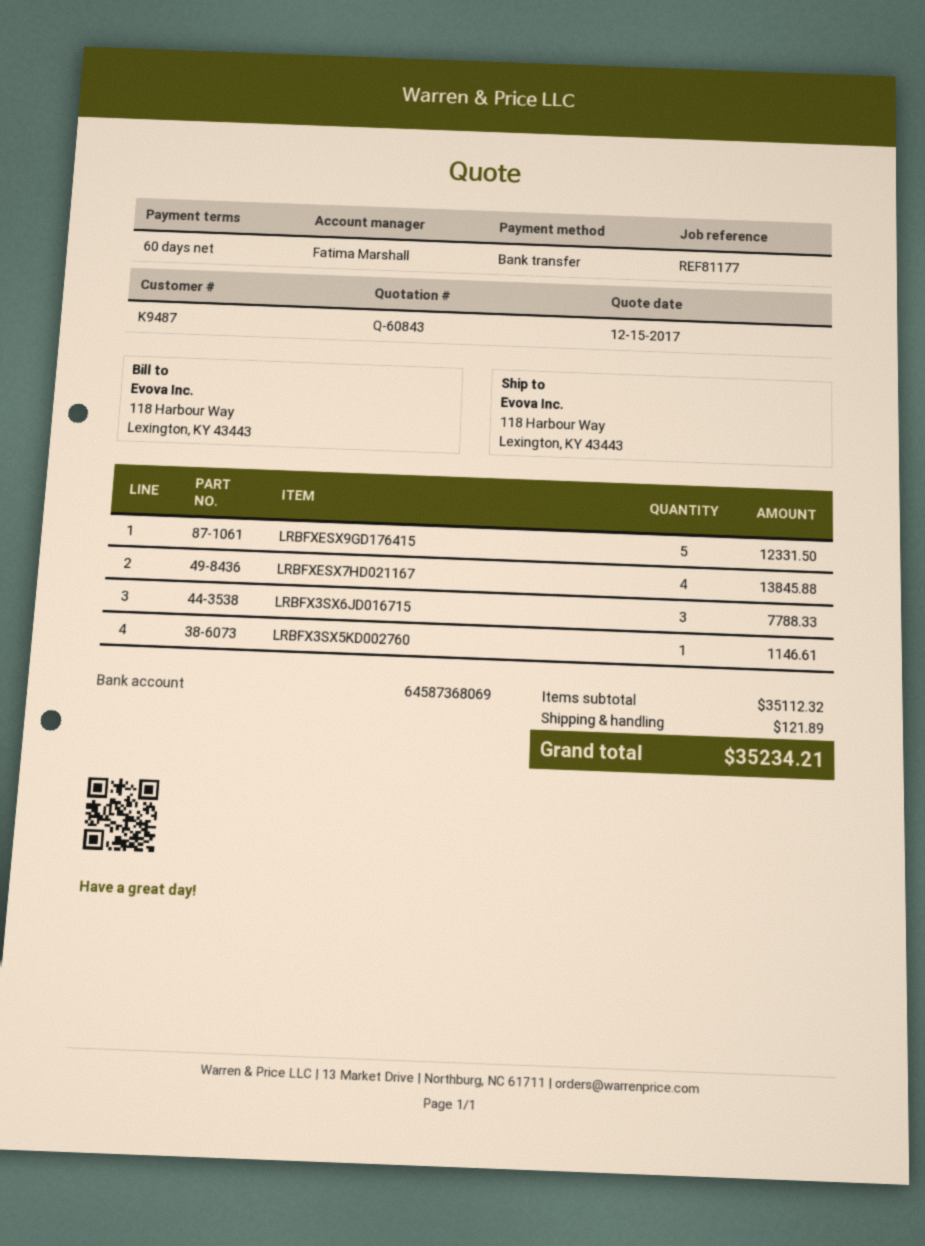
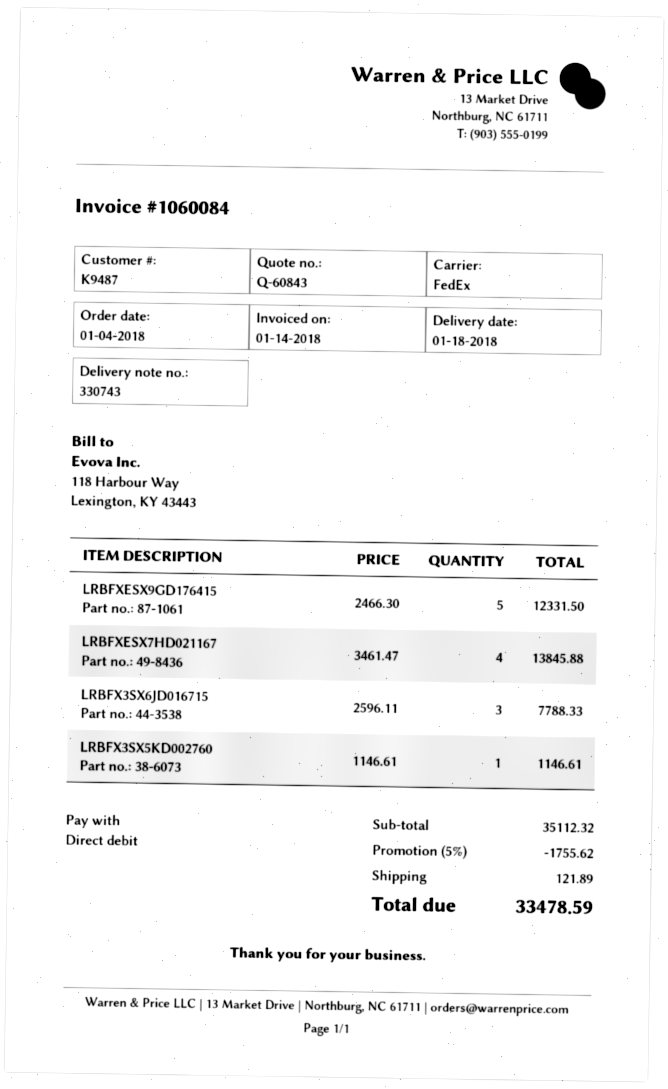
payment method: bank transfer -> direct debit
discount: none -> 5% = 1755.62
total: 35234.21 -> 33478.59

